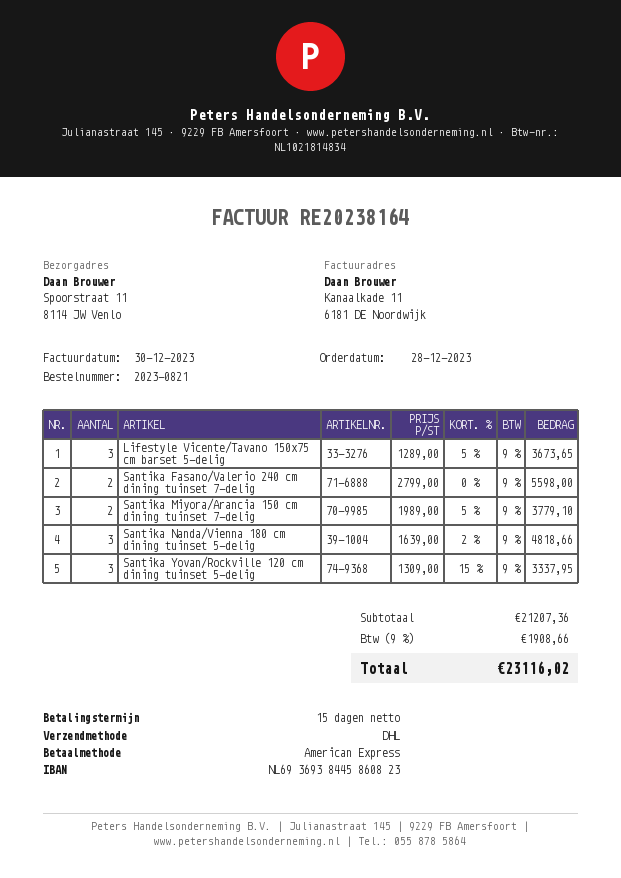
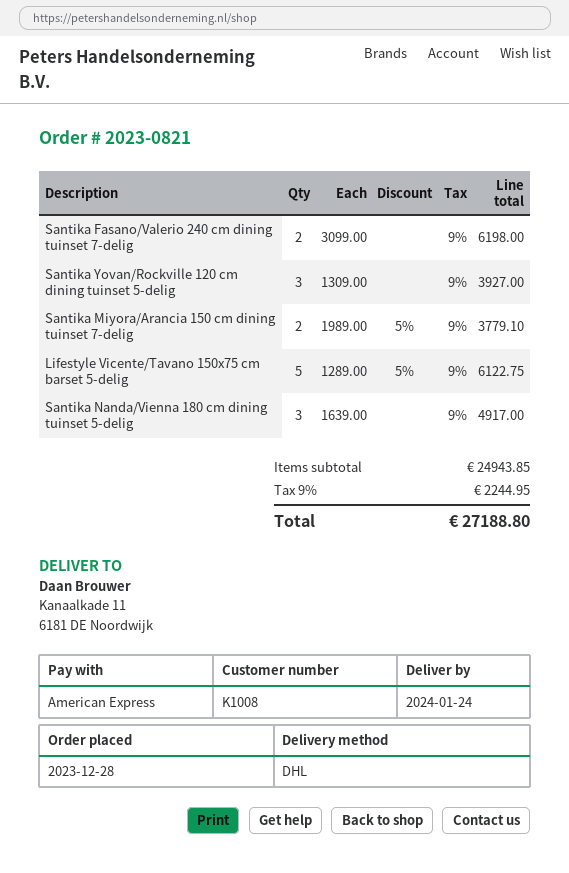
ship to: Spoorstraat 11, 8114 JW Venlo -> Kanaalkade 11, 6181 DE Noordwijk
Lifestyle Vicente/Tavano 150x75 cm barset 5-delig: 3 x 1289.00 - 5% = 3673.65 -> 5 x 1289.00 - 5% = 6122.75
Santika Fasano/Valerio 240 cm dining tuinset 7-delig: 2 x 2799.00 = 5598.00 -> 2 x 3099.00 = 6198.00
Santika Nanda/Vienna 180 cm dining tuinset 5-delig: 3 x 1639.00 - 2% = 4818.66 -> 3 x 1639.00 = 4917.00
Santika Yovan/Rockville 120 cm dining tuinset 5-delig: 3 x 1309.00 - 15% = 3337.95 -> 3 x 1309.00 = 3927.00
subtotal: 21207.36 -> 24943.85
tax: 9% = 1908.66 -> 9% = 2244.95
total: 23116.02 -> 27188.80

